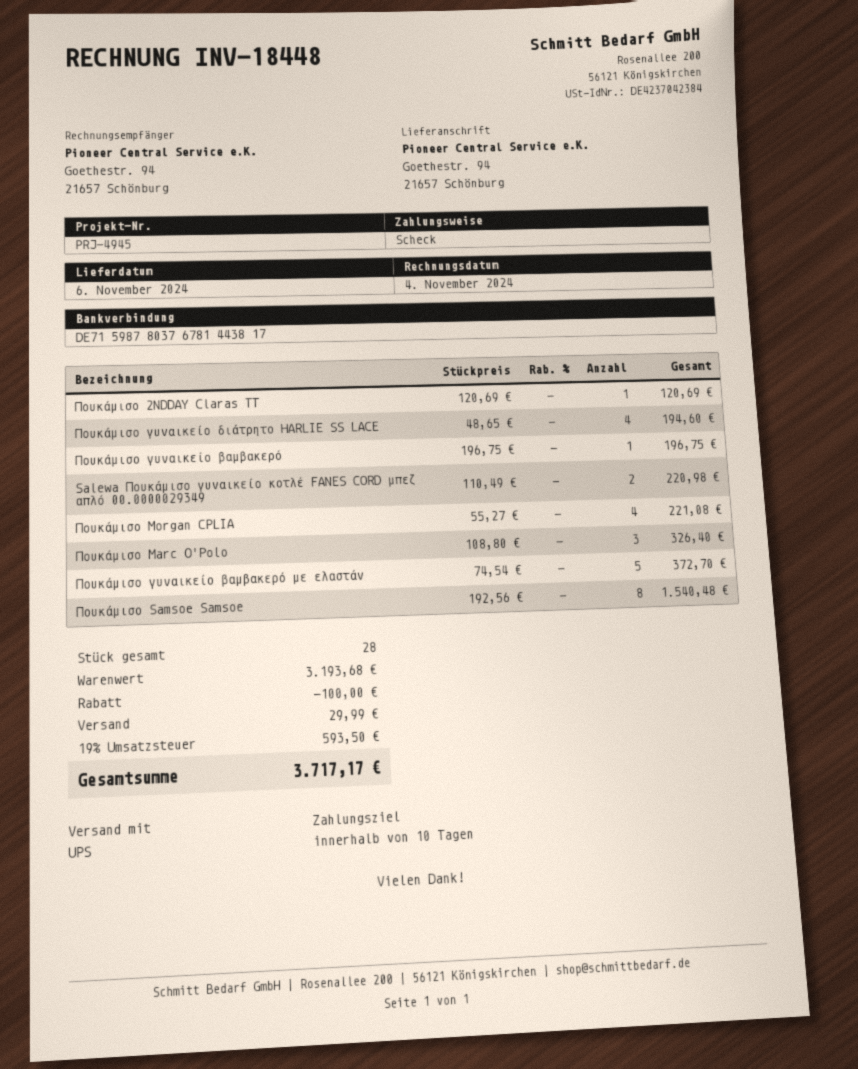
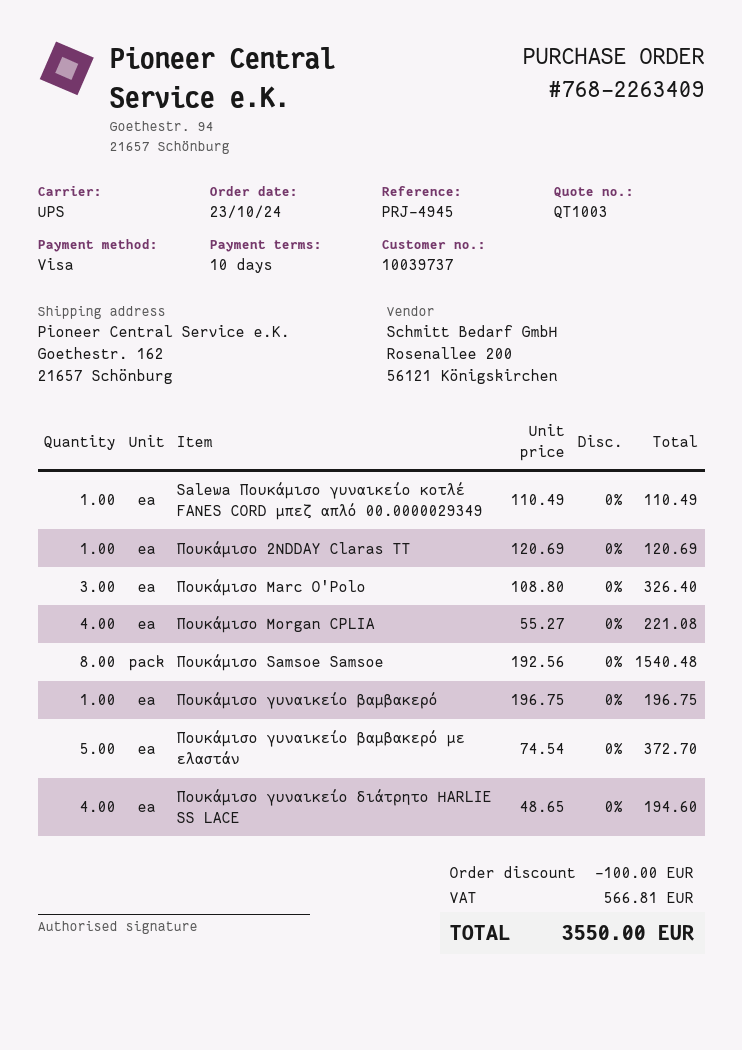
payment method: cheque -> Visa
ship to: Goethestr. 94, 21657 Schönburg -> Goethestr. 162, 21657 Schönburg
Salewa Πουκάμισο γυναικείο κοτλέ FANES CORD μπεζ απλό 00.0000029349: 2 x 110.49 = 220.98 -> 1 x 110.49 = 110.49
shipping: 29.99 -> none
tax: 593.50 -> 566.81
total: 3717.17 -> 3550.00

